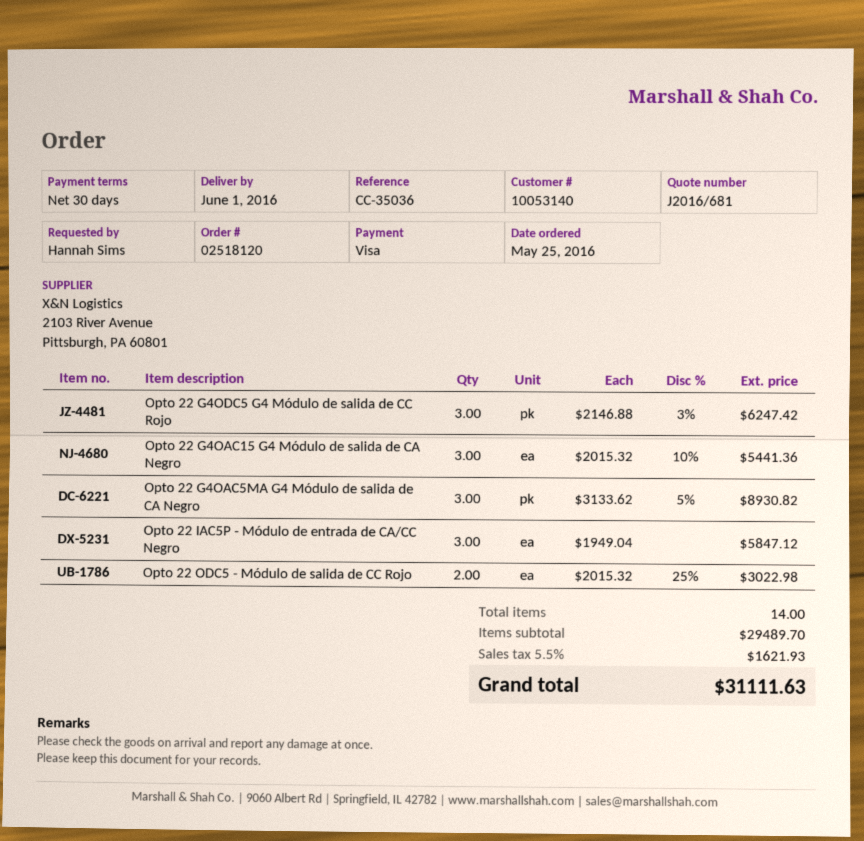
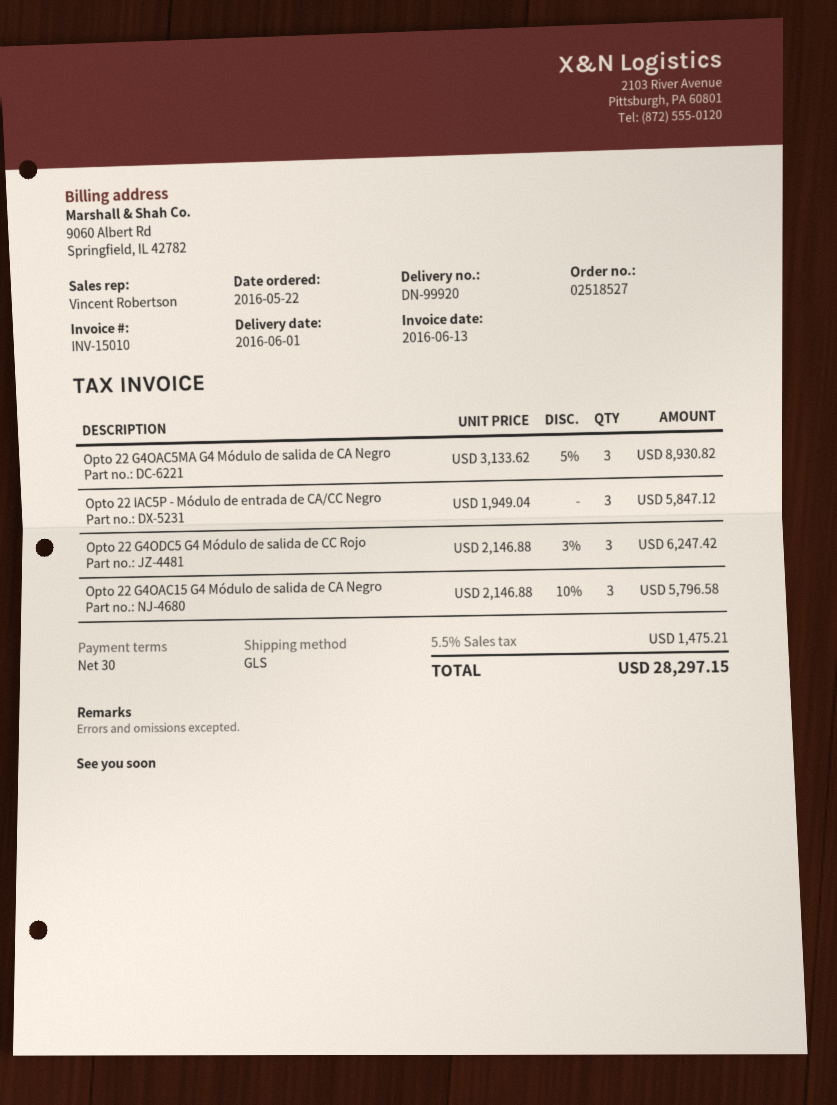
order number: 02518120 -> 02518527
order date: 2016-05-25 -> 2016-05-22
Opto 22 G4OAC15 G4 Módulo de salida de CA Negro: 3 x 2015.32 - 10% = 5441.36 -> 3 x 2146.88 - 10% = 5796.58
Opto 22 ODC5 - Módulo de salida de CC Rojo: 2 x 2015.32 - 25% = 3022.98 -> none
tax: 5.5% = 1621.93 -> 5.5% = 1475.21
total: 31111.63 -> 28297.15

